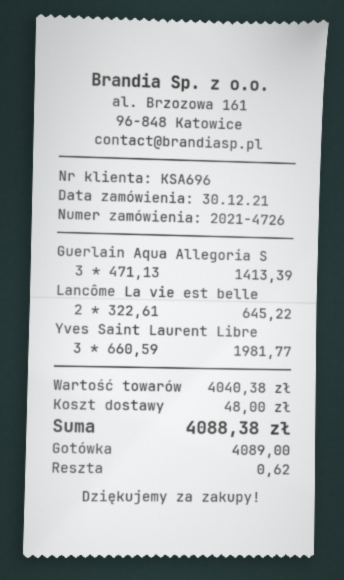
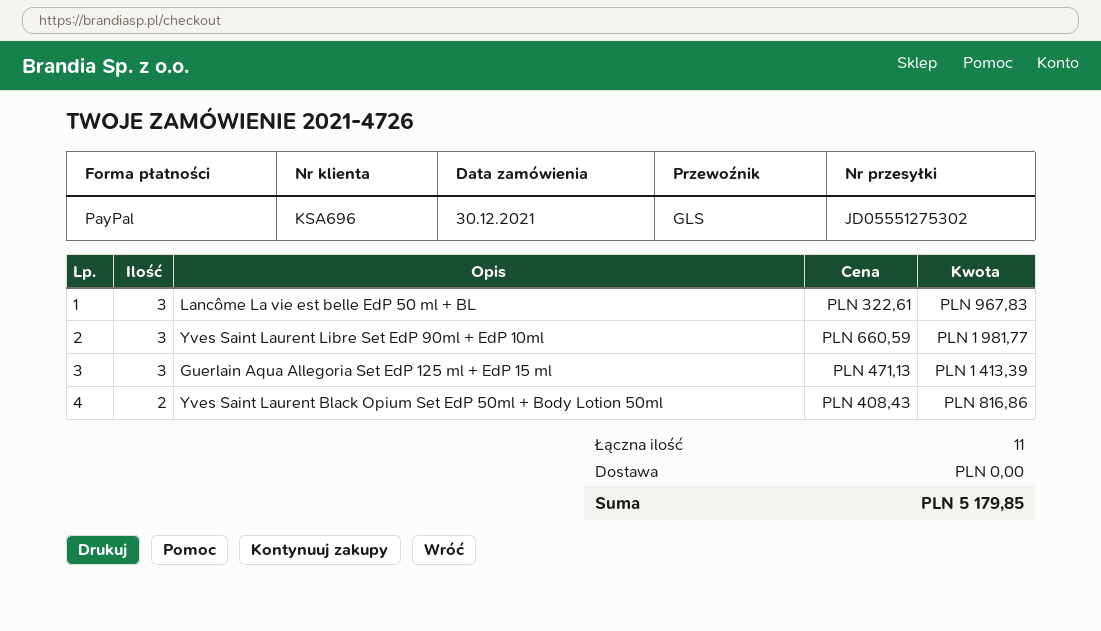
payment method: cash -> PayPal
Lancôme La vie est belle: 2 x 322.61 = 645.22 -> 3 x 322.61 = 967.83
Yves Saint Laurent Black Opium Set EdP 50ml + Body Lotion 50ml: none -> 2 x 408.43 = 816.86
shipping: 48.00 -> 0.00
total: 4088.38 -> 5179.85

